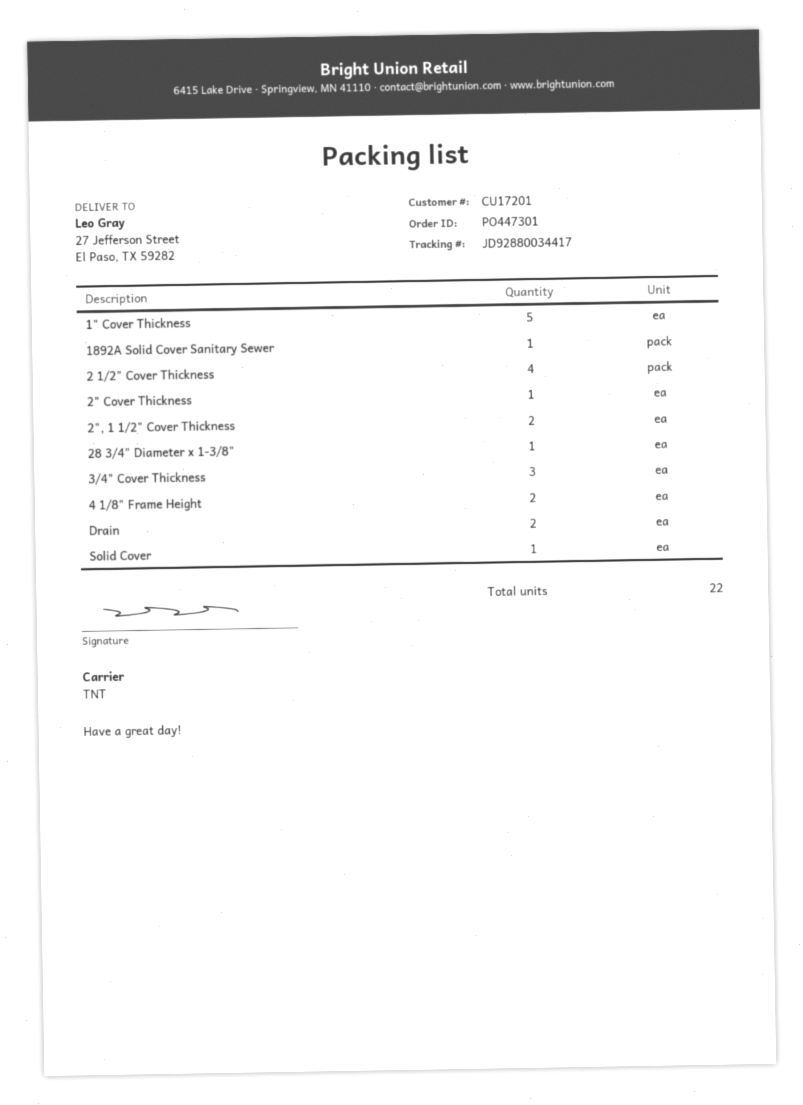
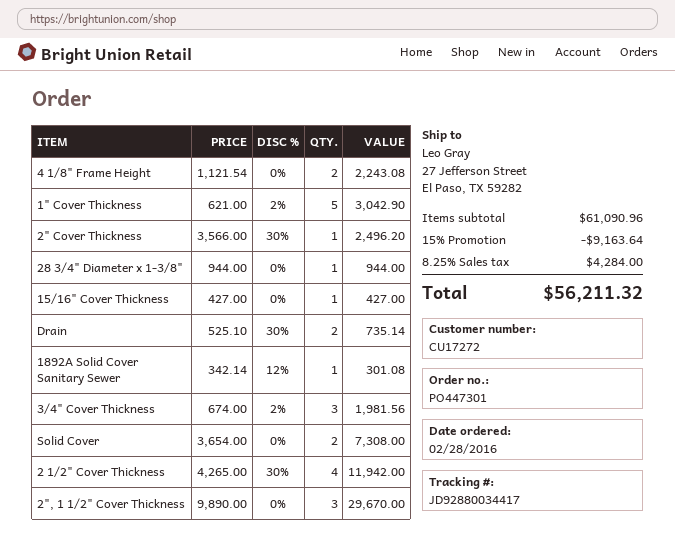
customer number: CU17201 -> CU17272
2", 1 1/2" Cover Thickness: 2 -> 3
Solid Cover: 1 -> 2
15/16" Cover Thickness: none -> 1

